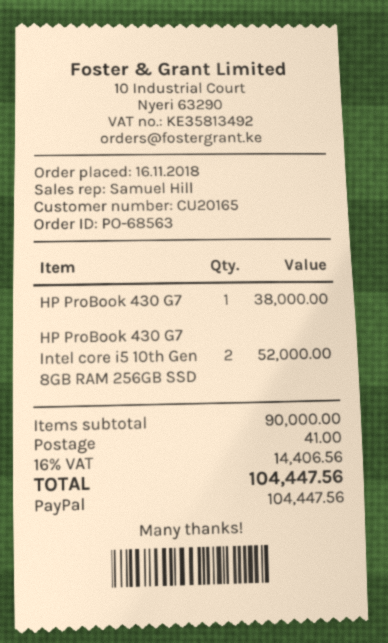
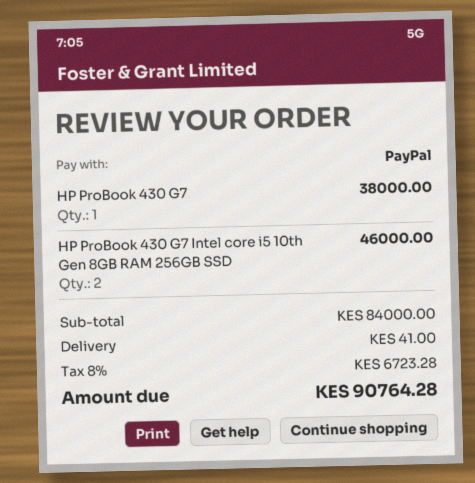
HP ProBook 430 G7 Intel core i5 10th Gen 8GB RAM 256GB SSD: 2 for 52000.00 -> 2 for 46000.00
subtotal: 90000.00 -> 84000.00
tax: 16% = 14406.56 -> 8% = 6723.28
total: 104447.56 -> 90764.28

